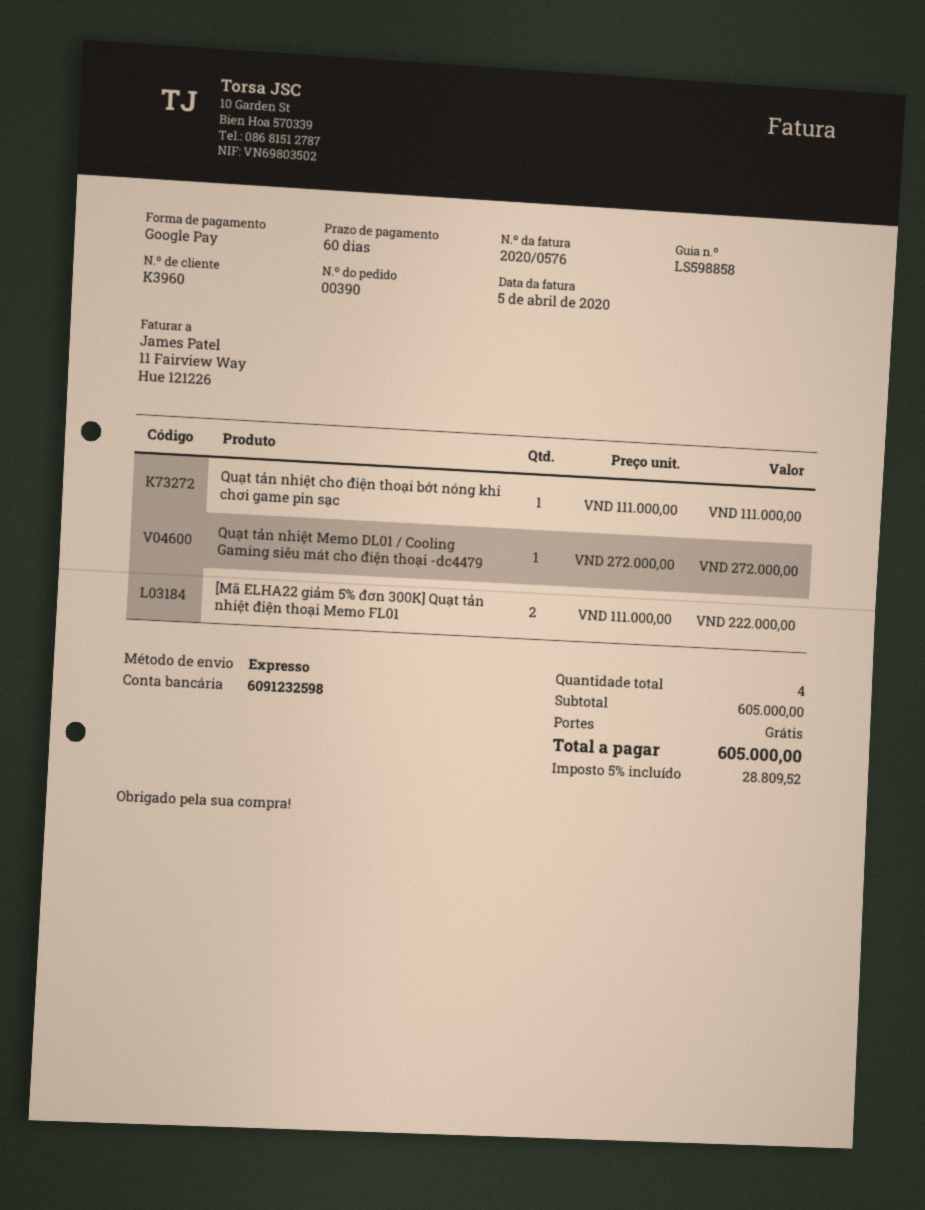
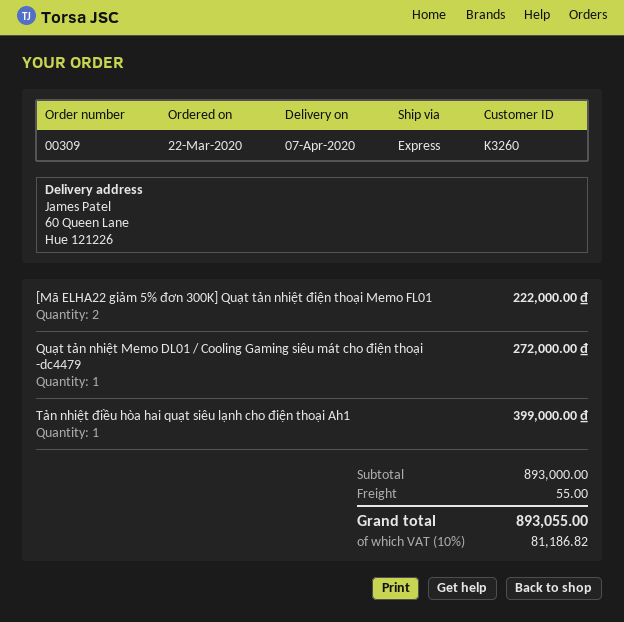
order number: 00390 -> 00309
customer number: K3960 -> K3260
Quạt tản nhiệt cho điện thoại bớt nóng khi chơi game pin sạc: 1 for 111000.00 -> none
Tản nhiệt điều hòa hai quạt siêu lạnh cho điện thoại Ah1: none -> 1 for 399000.00
subtotal: 605000.00 -> 893000.00
shipping: 0.00 -> 55.00
tax: 5% = 28809.52 -> 10% = 81186.82
total: 605000.00 -> 893055.00

